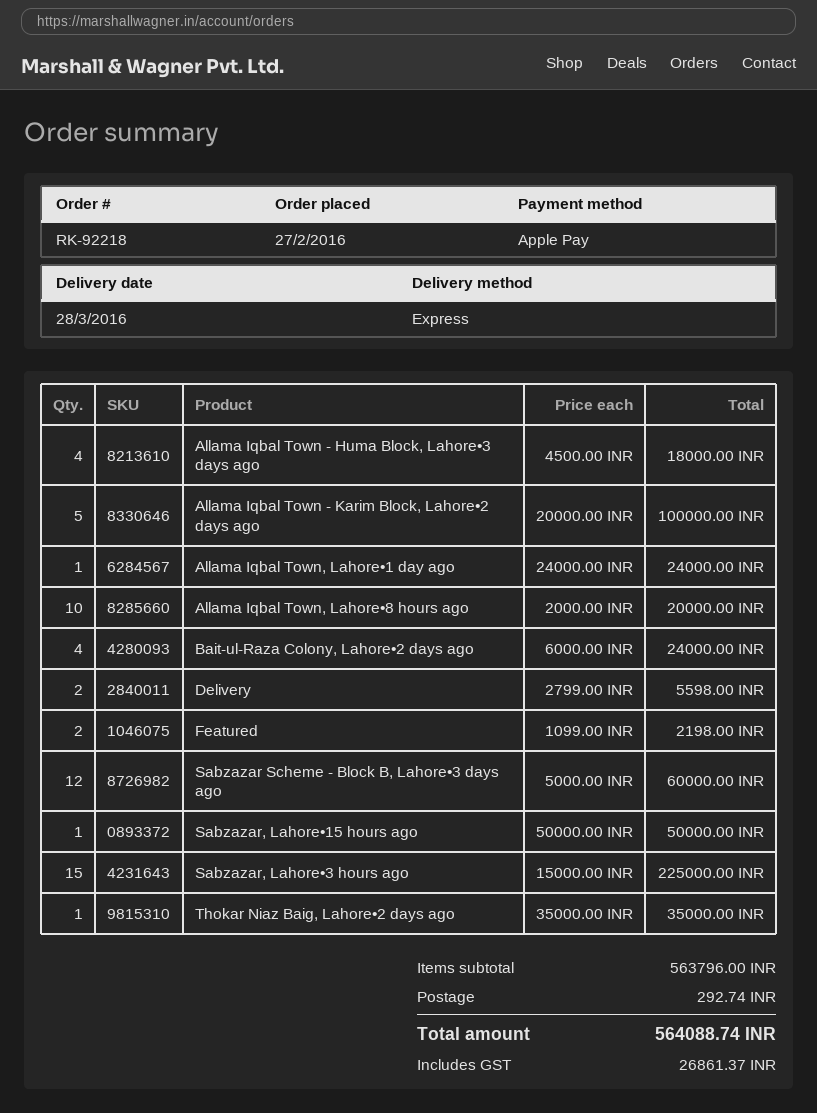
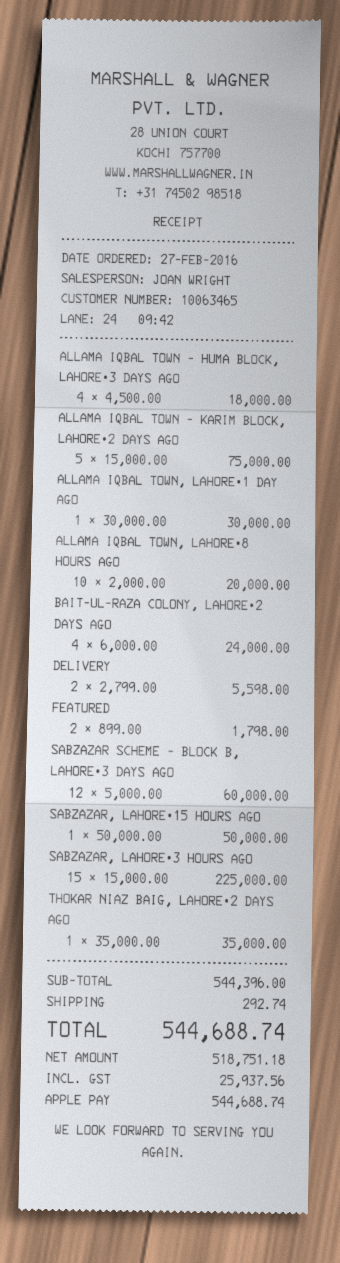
Allama Iqbal Town - Karim Block, Lahore•2 days ago: 5 x 20000.00 = 100000.00 -> 5 x 15000.00 = 75000.00
Allama Iqbal Town, Lahore•1 day ago: 1 x 24000.00 = 24000.00 -> 1 x 30000.00 = 30000.00
Featured: 2 x 1099.00 = 2198.00 -> 2 x 899.00 = 1798.00
subtotal: 563796.00 -> 544396.00
tax: 26861.37 -> 25937.56
total: 564088.74 -> 544688.74

